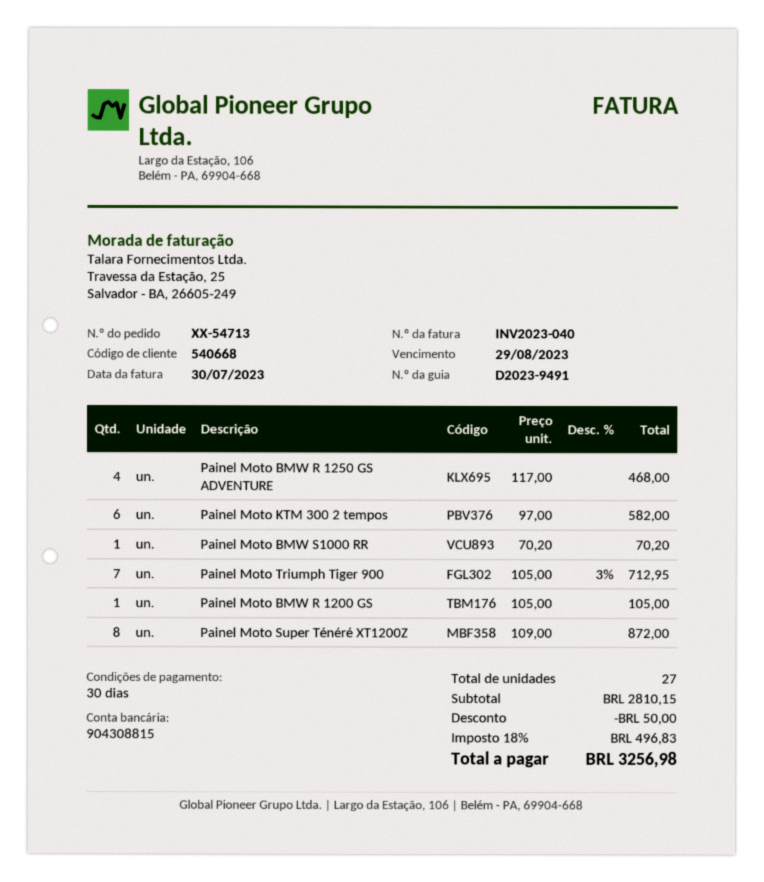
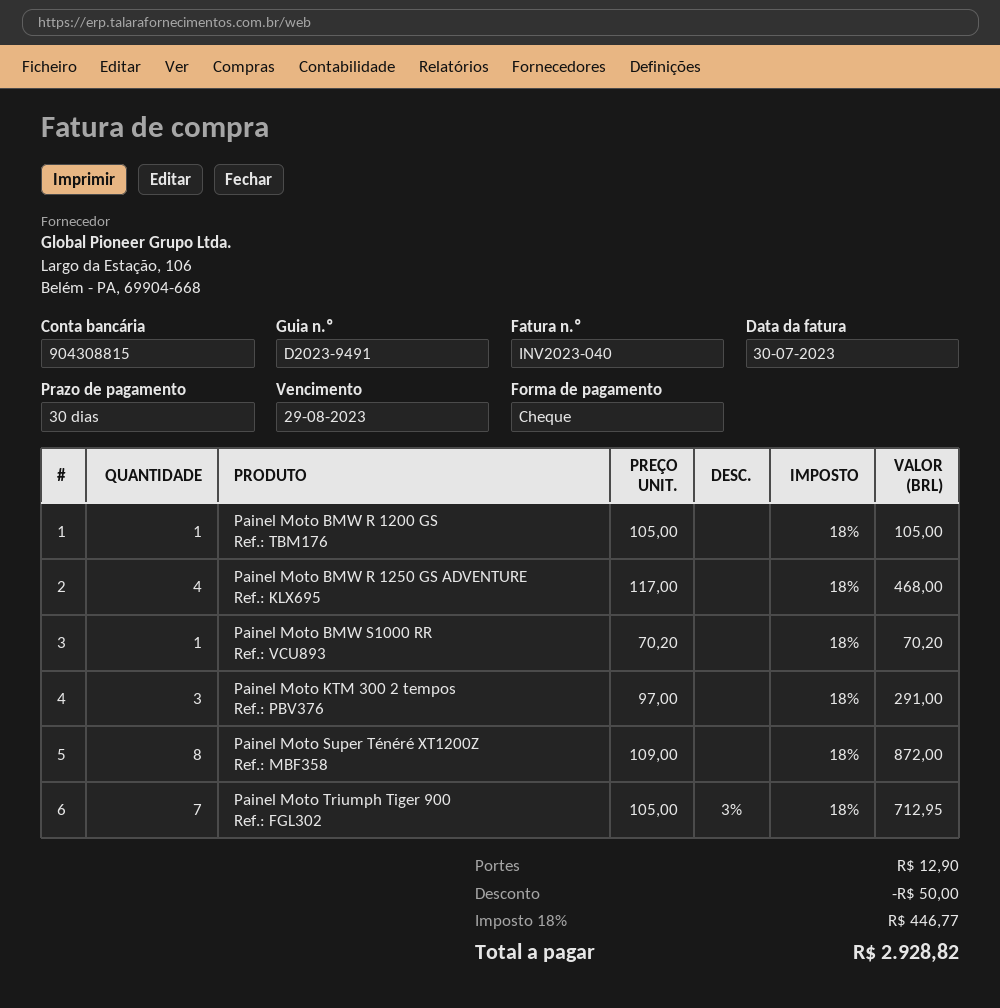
Painel Moto KTM 300 2 tempos: 6 x 97.00 = 582.00 -> 3 x 97.00 = 291.00
shipping: none -> 12.90
tax: 18% = 496.83 -> 18% = 446.77
total: 3256.98 -> 2928.82

